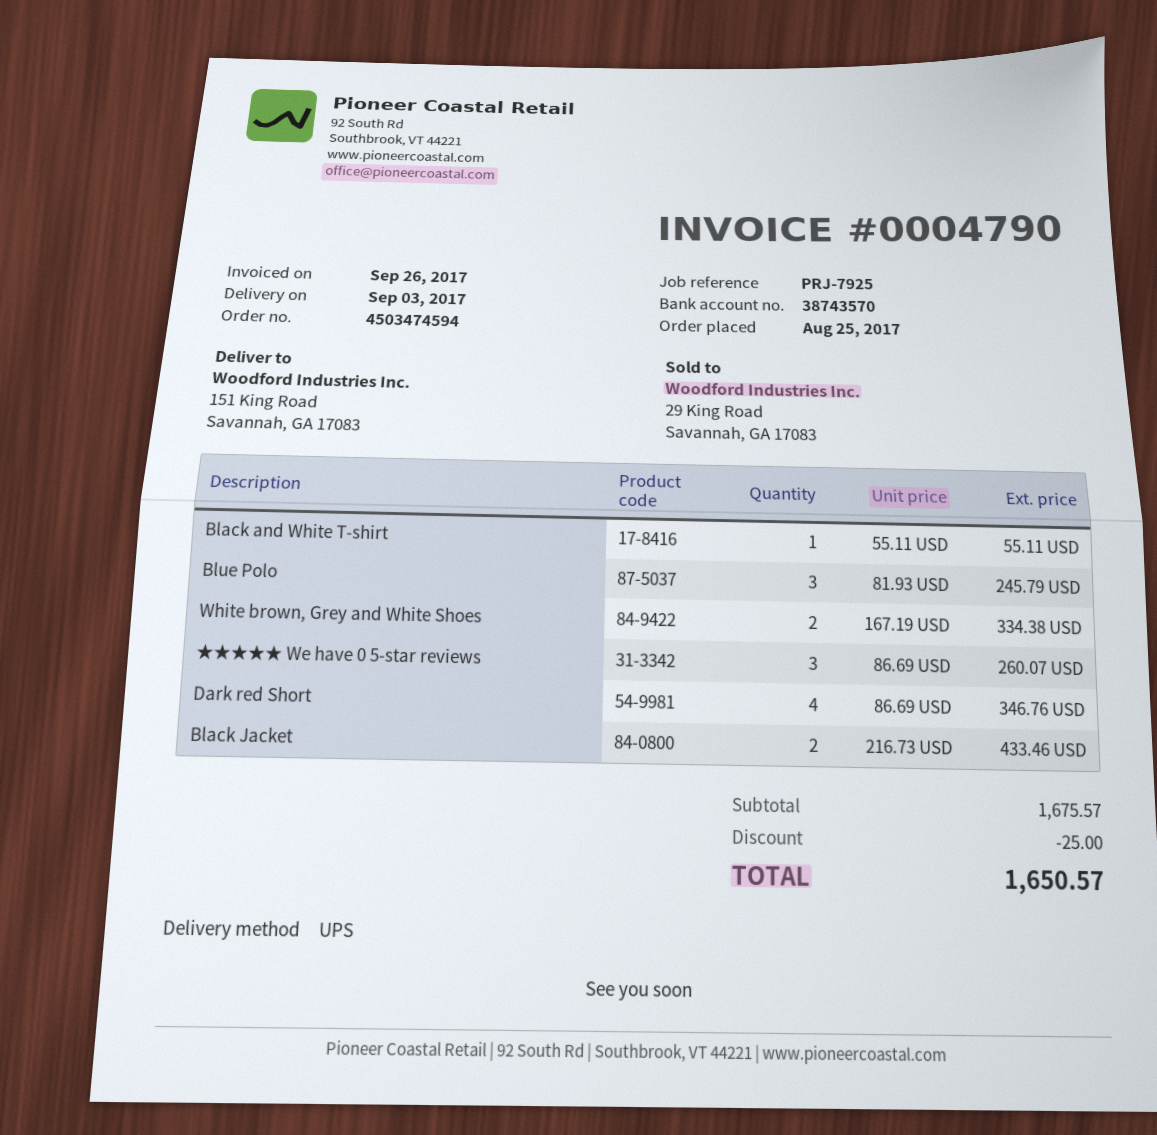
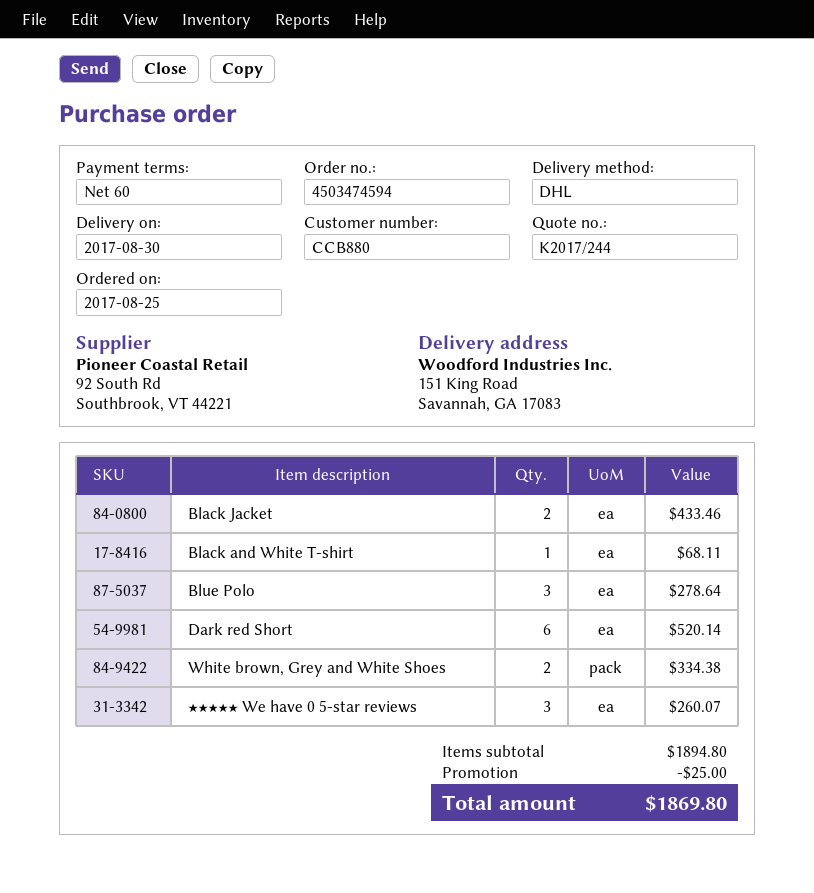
delivery date: 2017-09-03 -> 2017-08-30
shipping method: UPS -> DHL
Black and White T-shirt: 1 for 55.11 -> 1 for 68.11
Blue Polo: 3 for 245.79 -> 3 for 278.64
Dark red Short: 4 for 346.76 -> 6 for 520.14
subtotal: 1675.57 -> 1894.80
total: 1650.57 -> 1869.80

